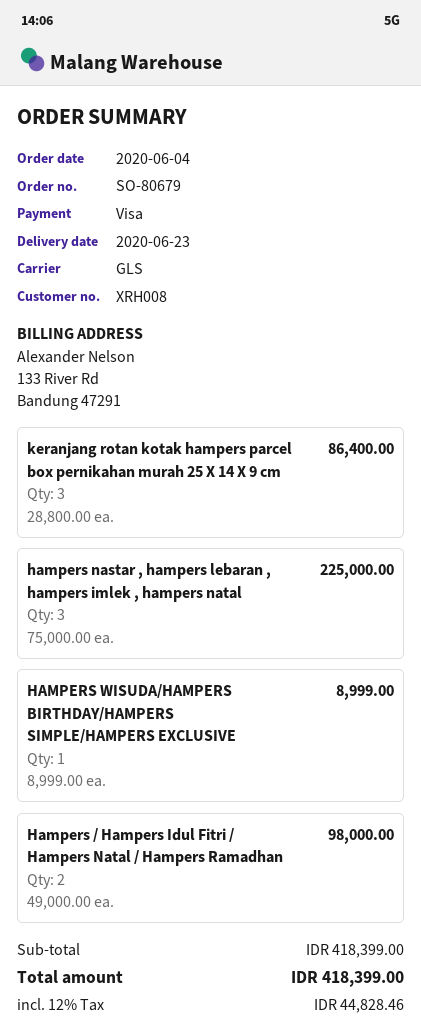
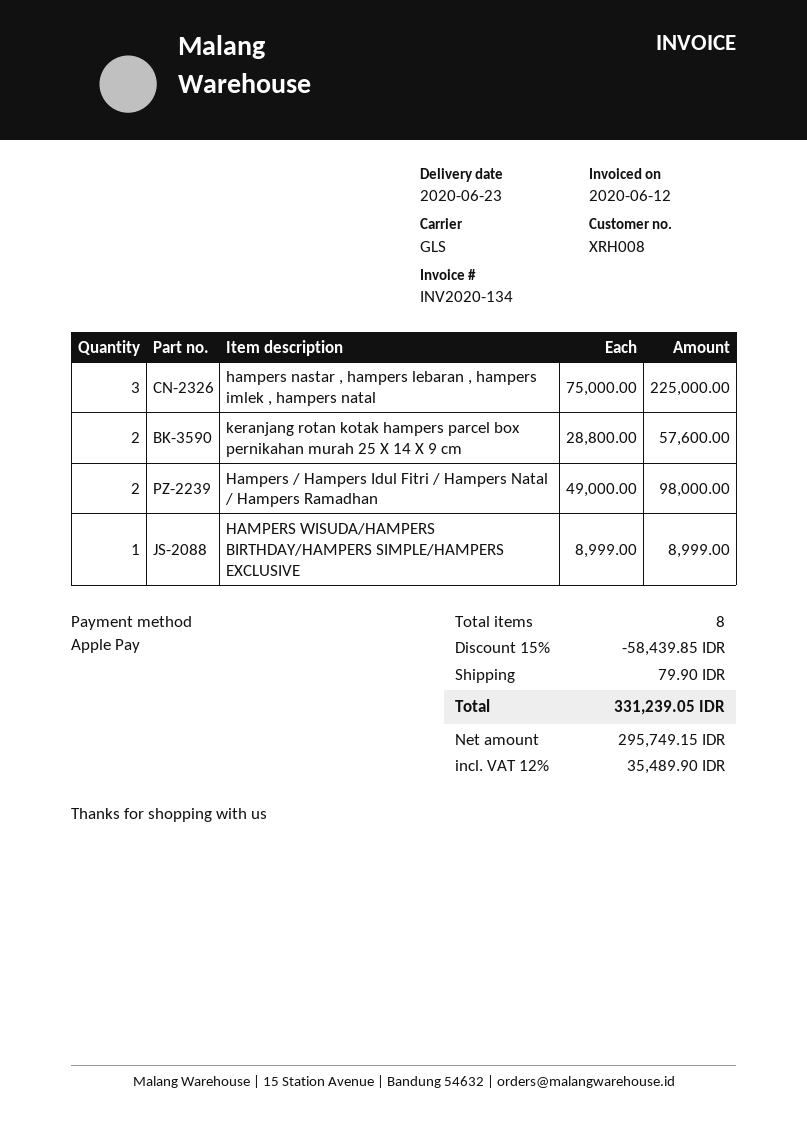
payment method: Visa -> Apple Pay
keranjang rotan kotak hampers parcel box pernikahan murah 25 X 14 X 9 cm: 3 x 28800.00 = 86400.00 -> 2 x 28800.00 = 57600.00
discount: none -> 15% = 58439.85
shipping: none -> 79.90
tax: 12% = 44828.46 -> 12% = 35489.90
total: 418399.00 -> 331239.05

